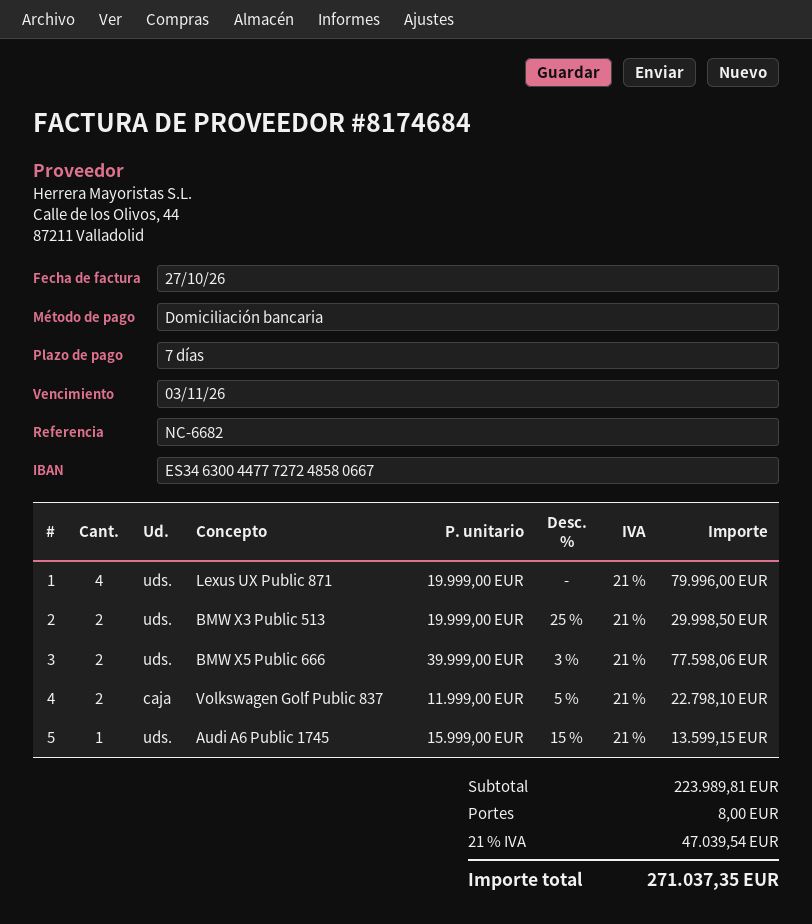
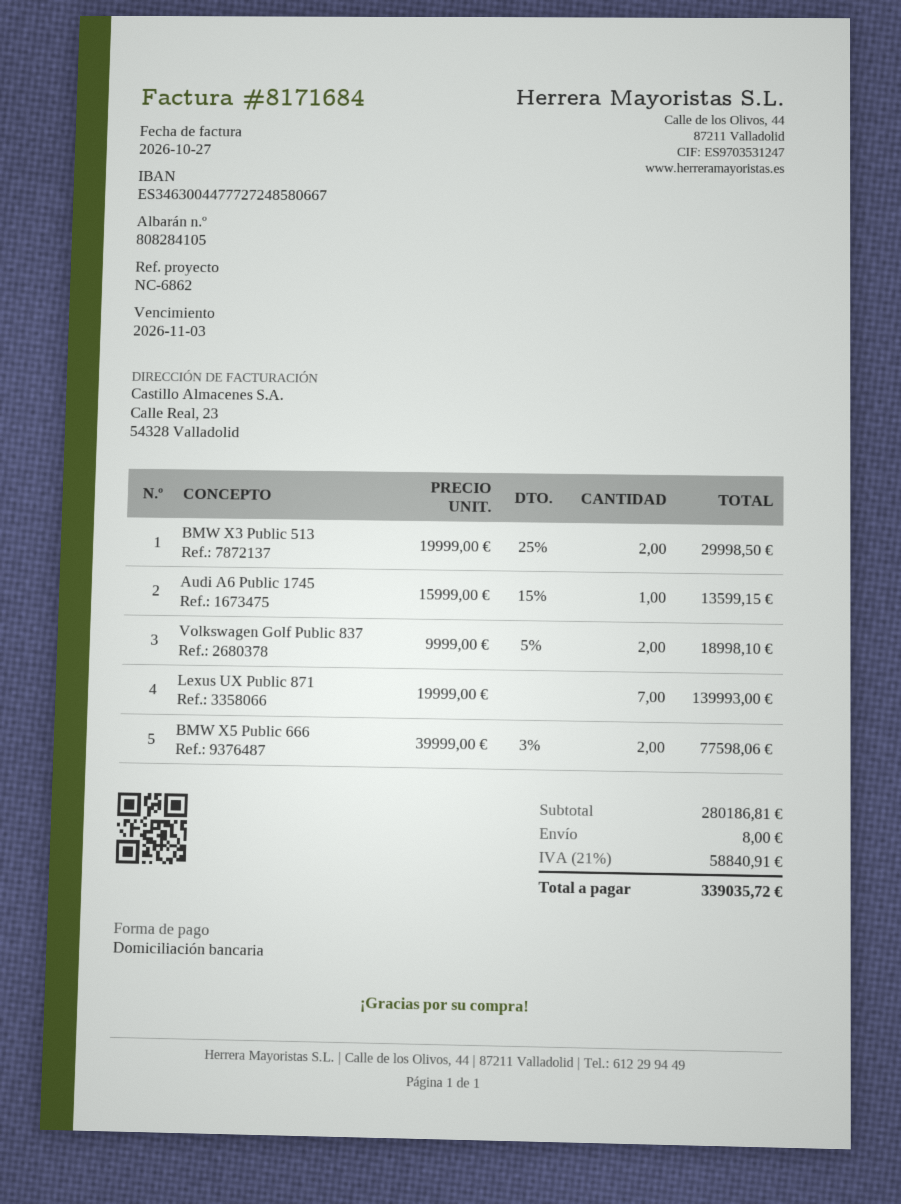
invoice number: 8174684 -> 8171684
reference: NC-6682 -> NC-6862
Lexus UX Public 871: 4 x 19999.00 = 79996.00 -> 7 x 19999.00 = 139993.00
Volkswagen Golf Public 837: 2 x 11999.00 - 5% = 22798.10 -> 2 x 9999.00 - 5% = 18998.10
subtotal: 223989.81 -> 280186.81
tax: 21% = 47039.54 -> 21% = 58840.91
total: 271037.35 -> 339035.72

